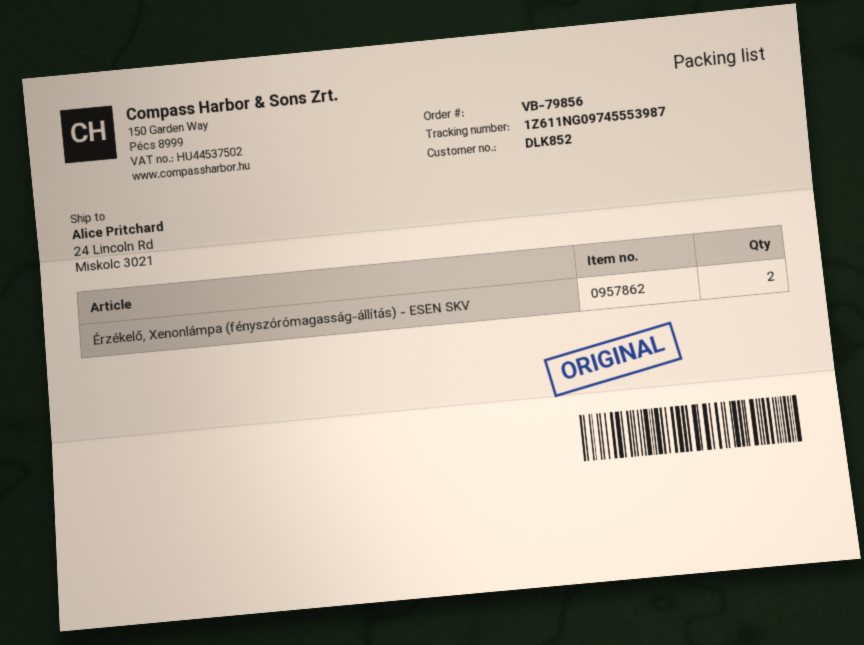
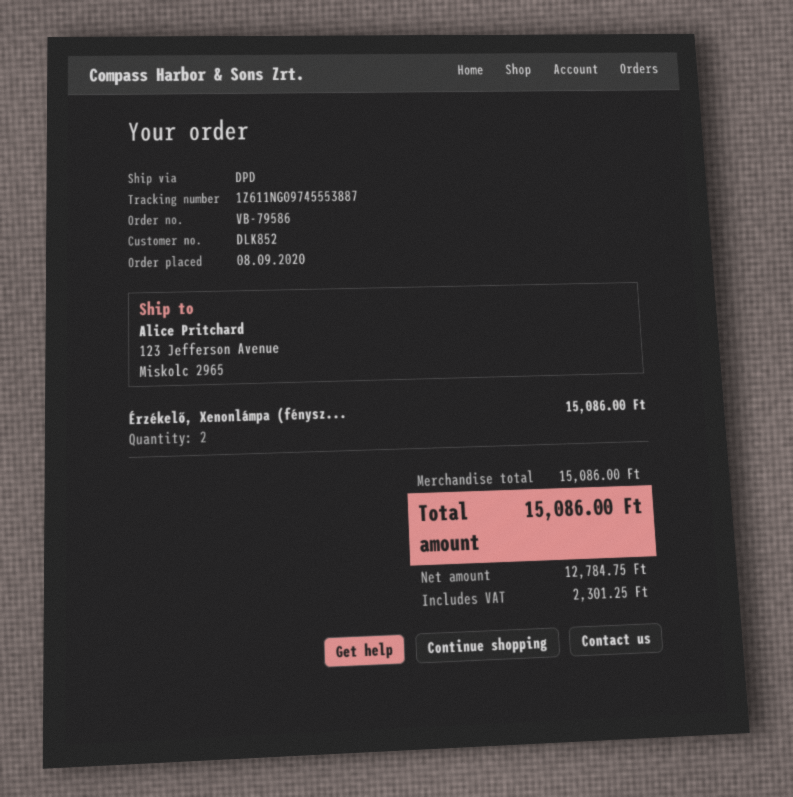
order number: VB-79856 -> VB-79586
tracking number: 1Z611NG09745553987 -> 1Z611NG09745553887
ship to: 24 Lincoln Rd, Miskolc 3021 -> 123 Jefferson Avenue, Miskolc 2965

